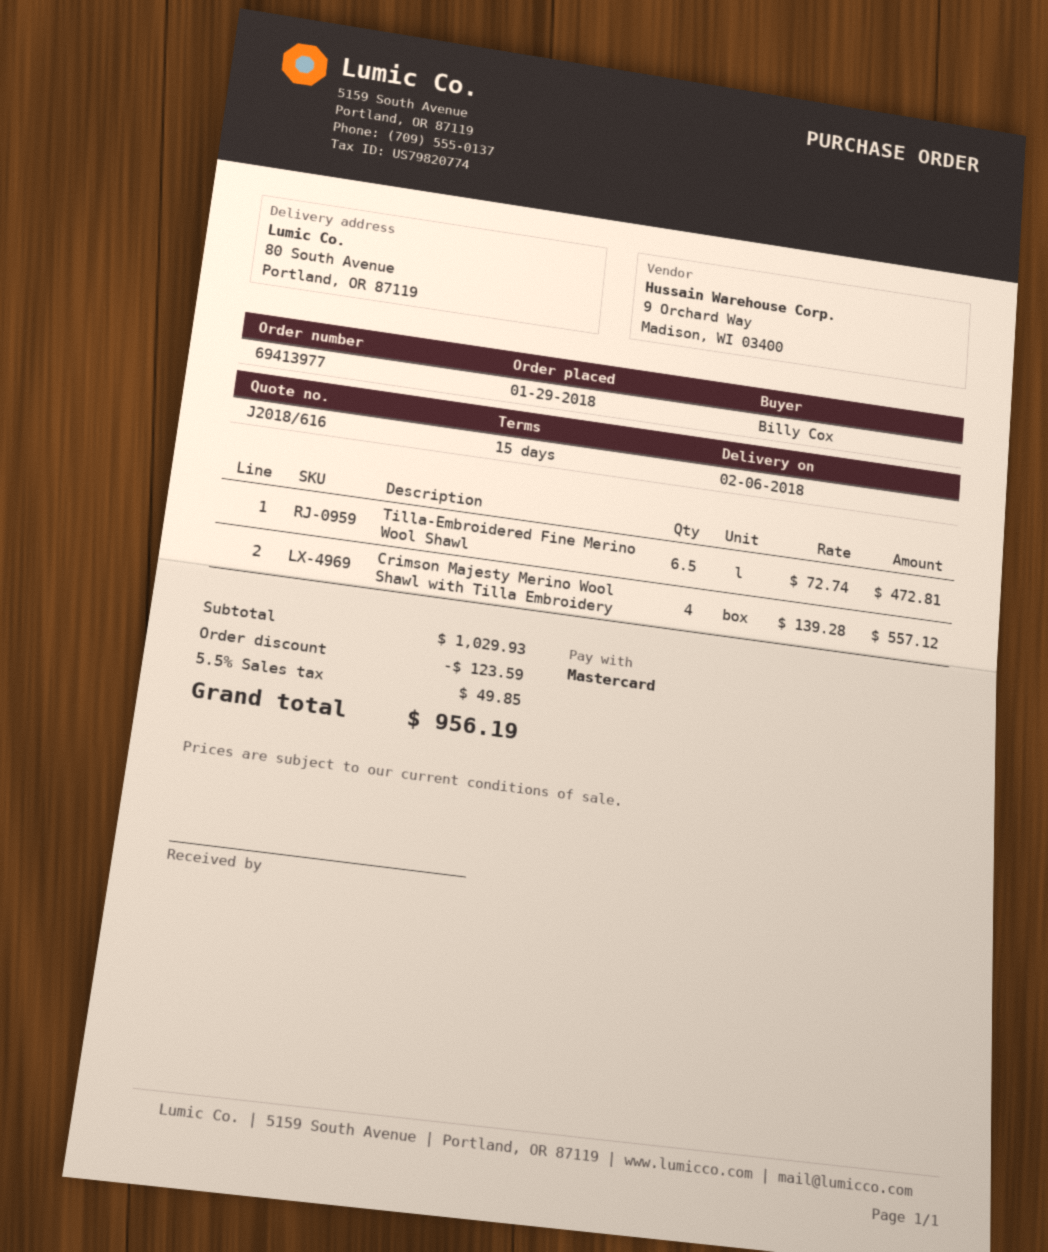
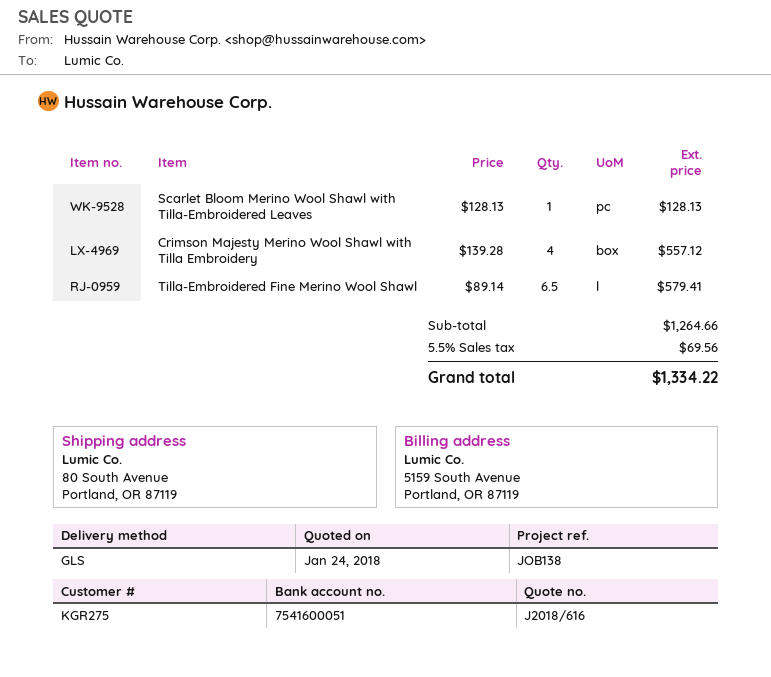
Tilla-Embroidered Fine Merino Wool Shawl: 6.5 x 72.74 = 472.81 -> 6.5 x 89.14 = 579.41
Scarlet Bloom Merino Wool Shawl with Tilla-Embroidered Leaves: none -> 1 x 128.13 = 128.13
subtotal: 1029.93 -> 1264.66
discount: 123.59 -> none
tax: 5.5% = 49.85 -> 5.5% = 69.56
total: 956.19 -> 1334.22

